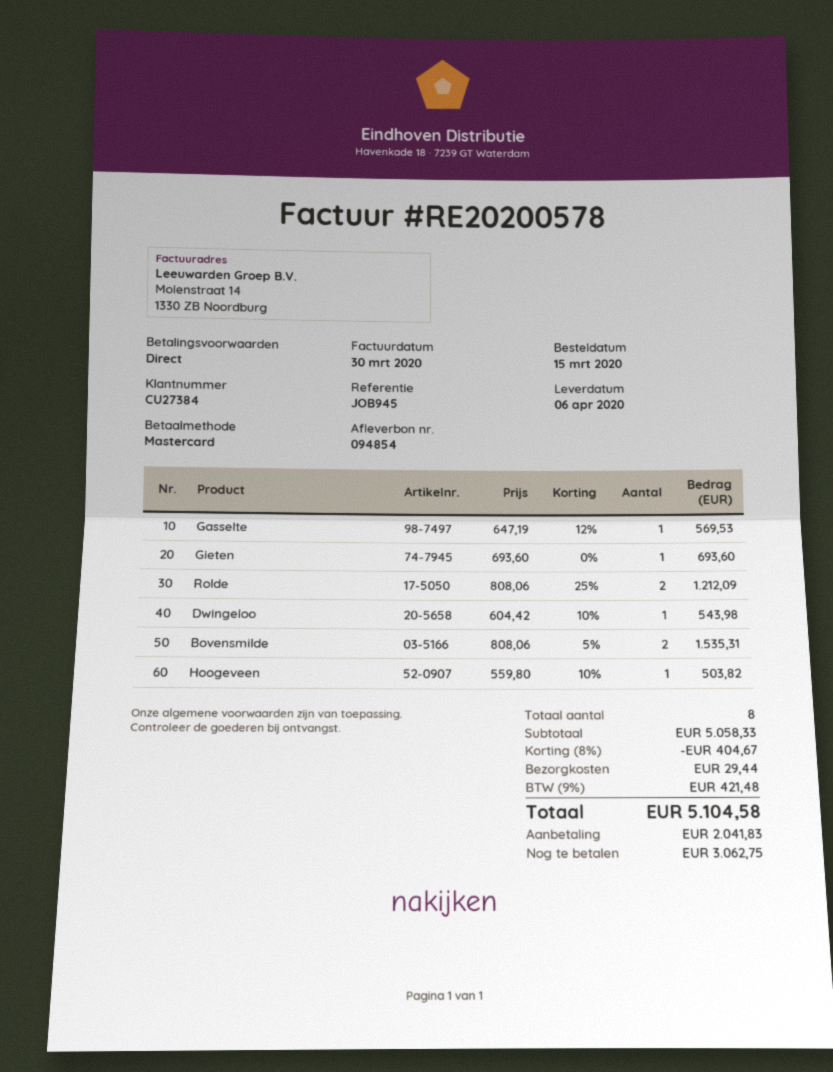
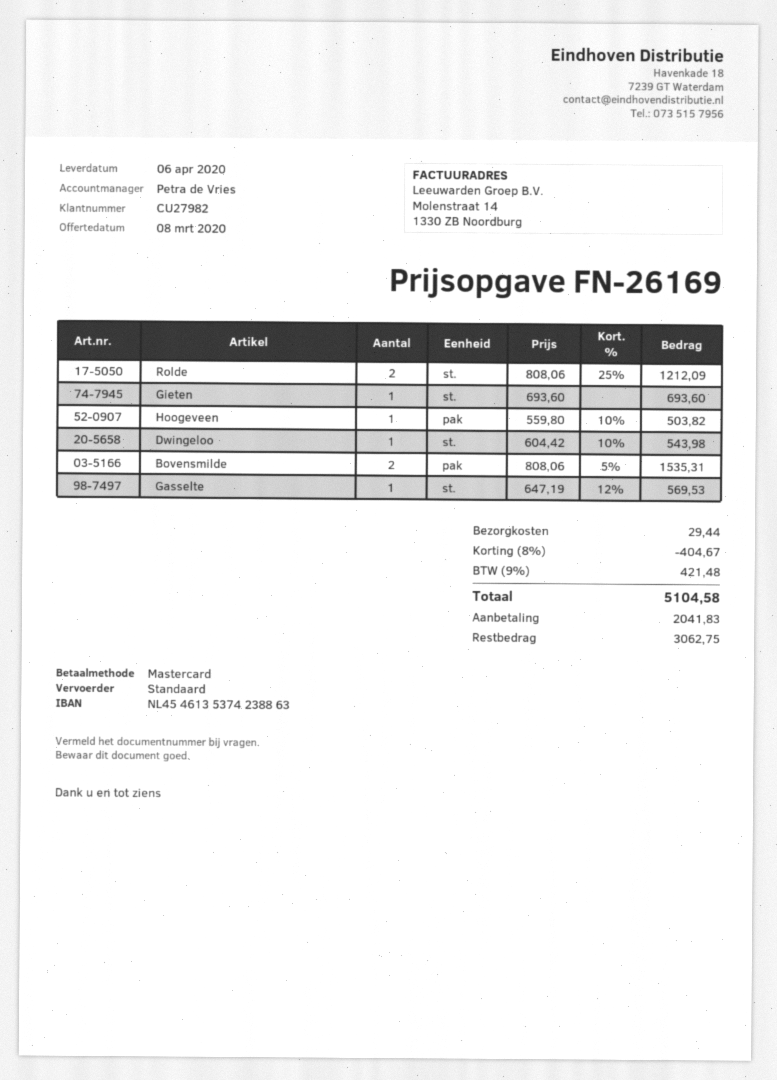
customer number: CU27384 -> CU27982

